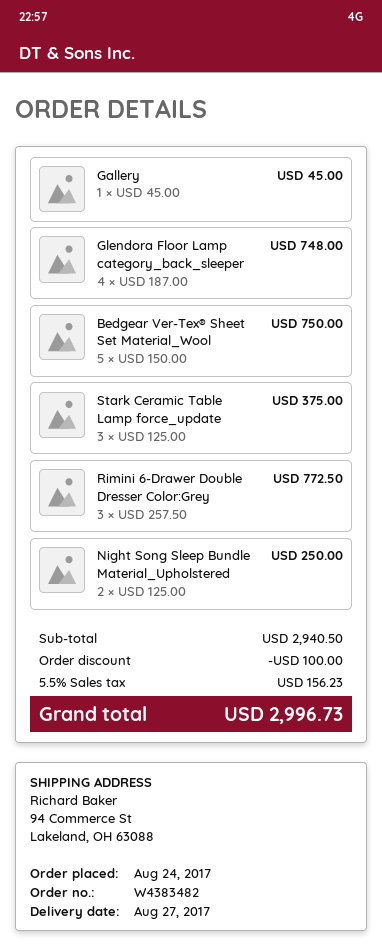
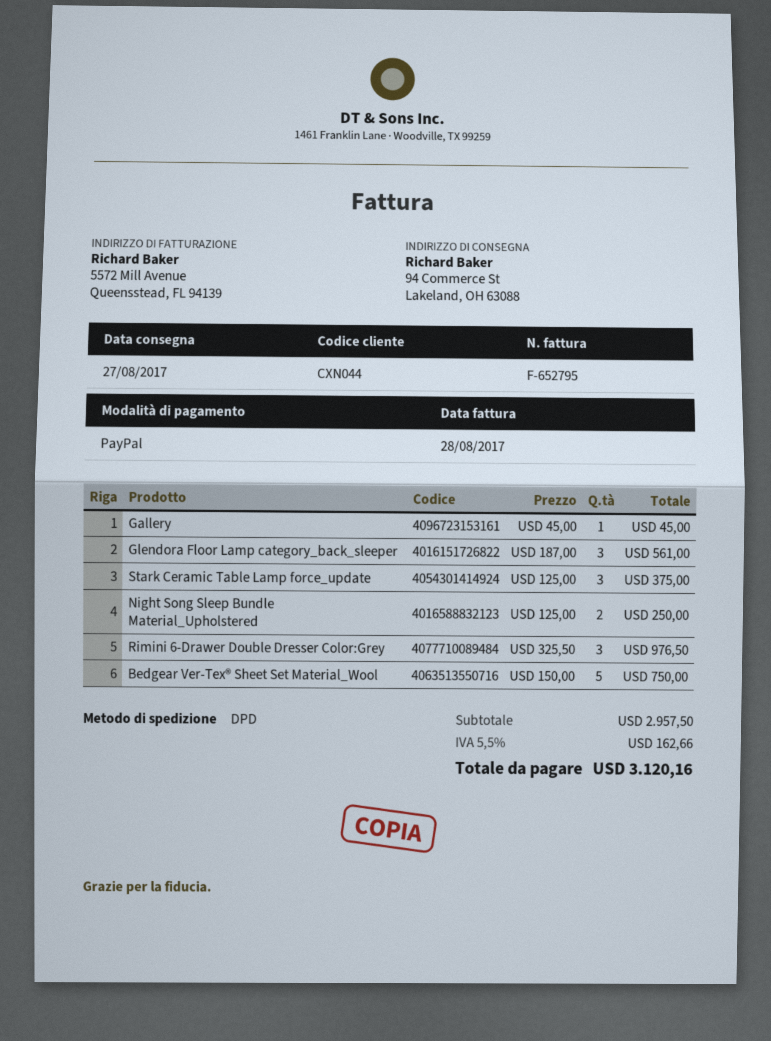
Glendora Floor Lamp category_back_sleeper: 4 x 187.00 = 748.00 -> 3 x 187.00 = 561.00
Rimini 6-Drawer Double Dresser Color:Grey: 3 x 257.50 = 772.50 -> 3 x 325.50 = 976.50
subtotal: 2940.50 -> 2957.50
discount: 100.00 -> none
tax: 5.5% = 156.23 -> 5.5% = 162.66
total: 2996.73 -> 3120.16

